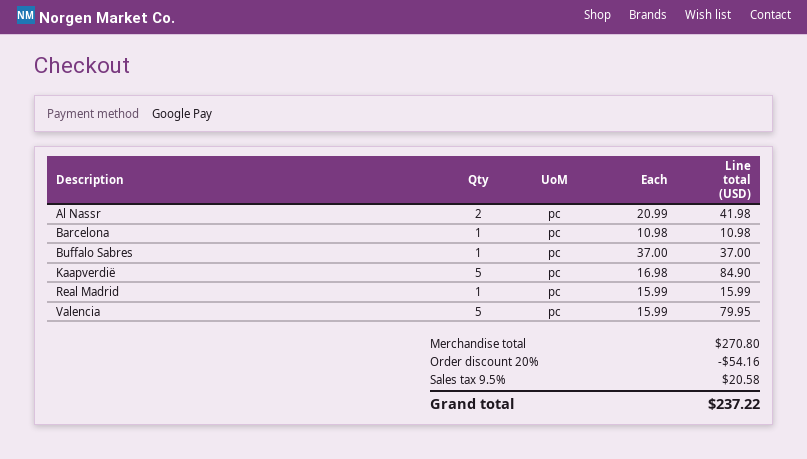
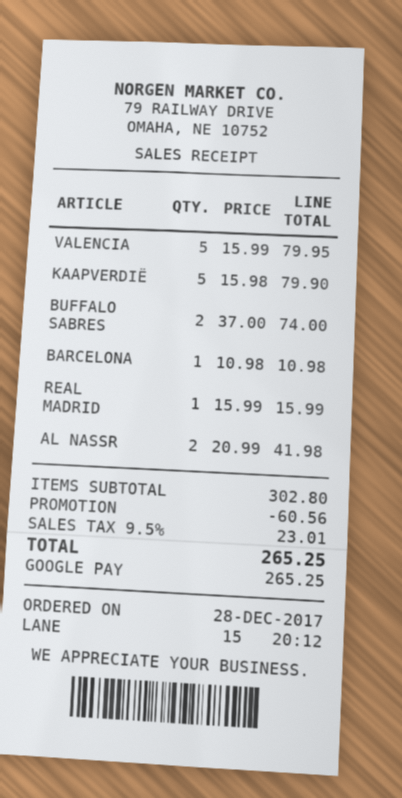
Buffalo Sabres: 1 x 37.00 = 37.00 -> 2 x 37.00 = 74.00
Kaapverdië: 5 x 16.98 = 84.90 -> 5 x 15.98 = 79.90
subtotal: 270.80 -> 302.80
discount: 54.16 -> 60.56
tax: 9.5% = 20.58 -> 9.5% = 23.01
total: 237.22 -> 265.25

